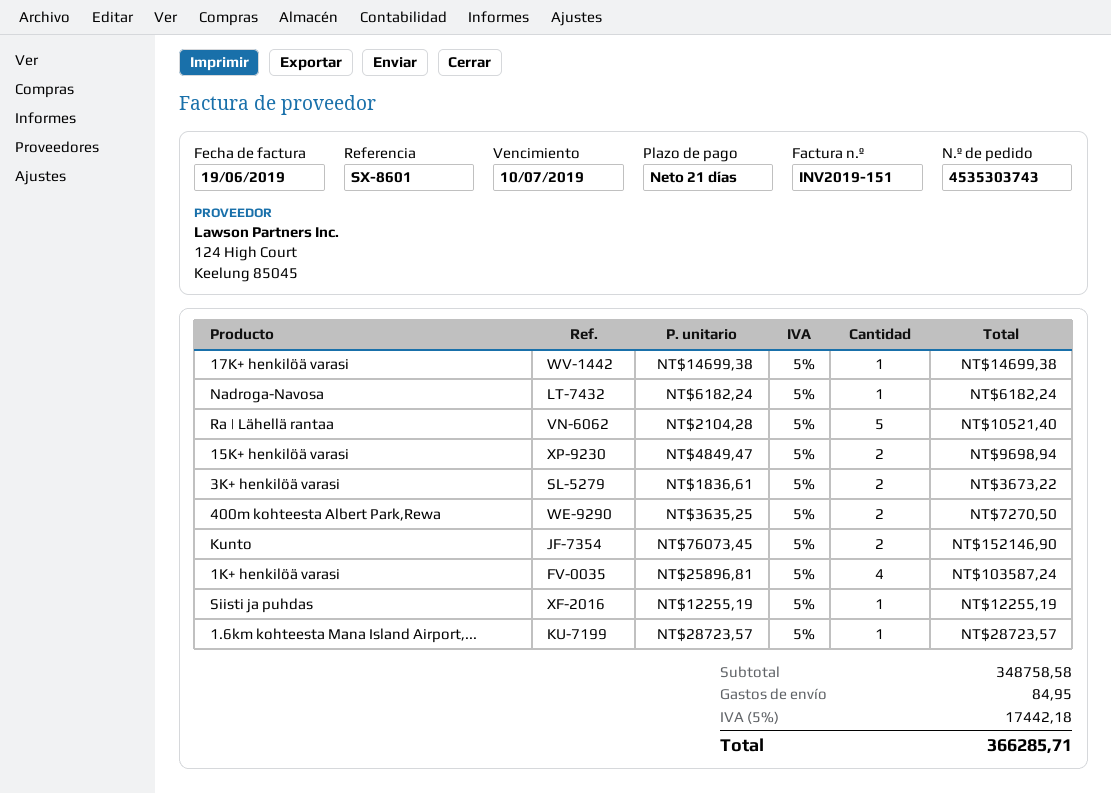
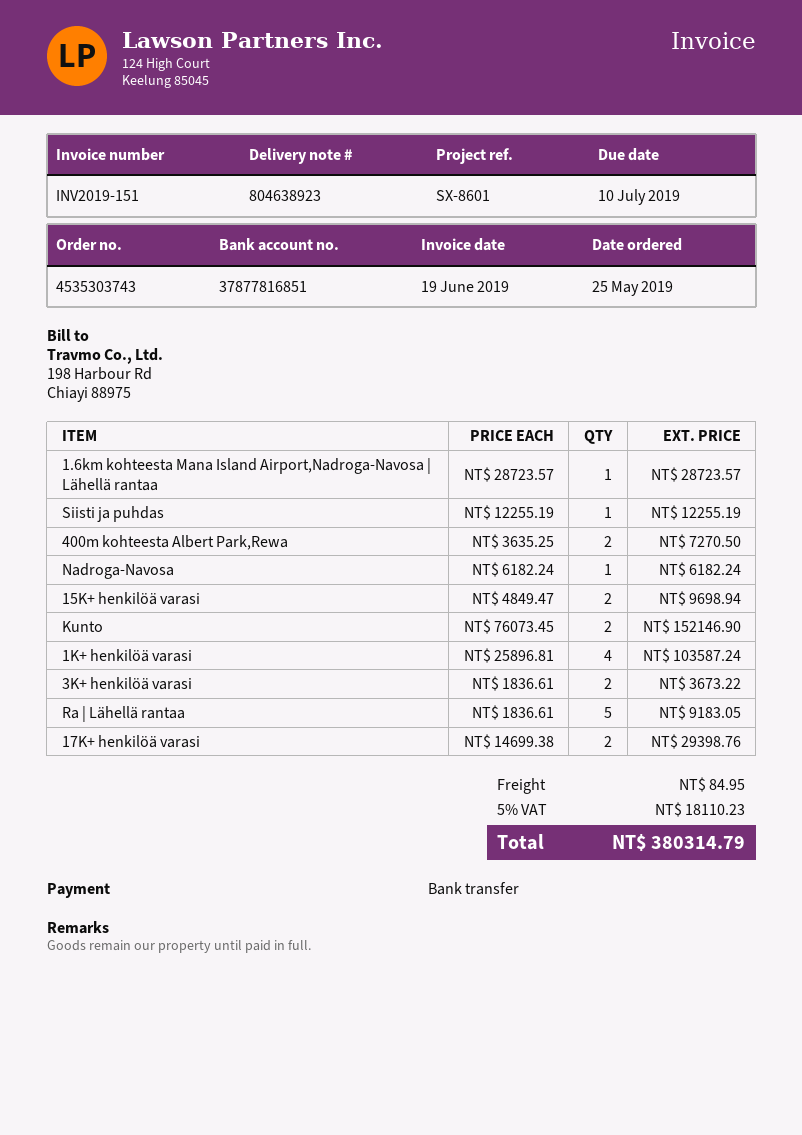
17K+ henkilöä varasi: 1 x 14699.38 = 14699.38 -> 2 x 14699.38 = 29398.76
Ra | Lähellä rantaa: 5 x 2104.28 = 10521.40 -> 5 x 1836.61 = 9183.05
tax: 5% = 17442.18 -> 5% = 18110.23
total: 366285.71 -> 380314.79

